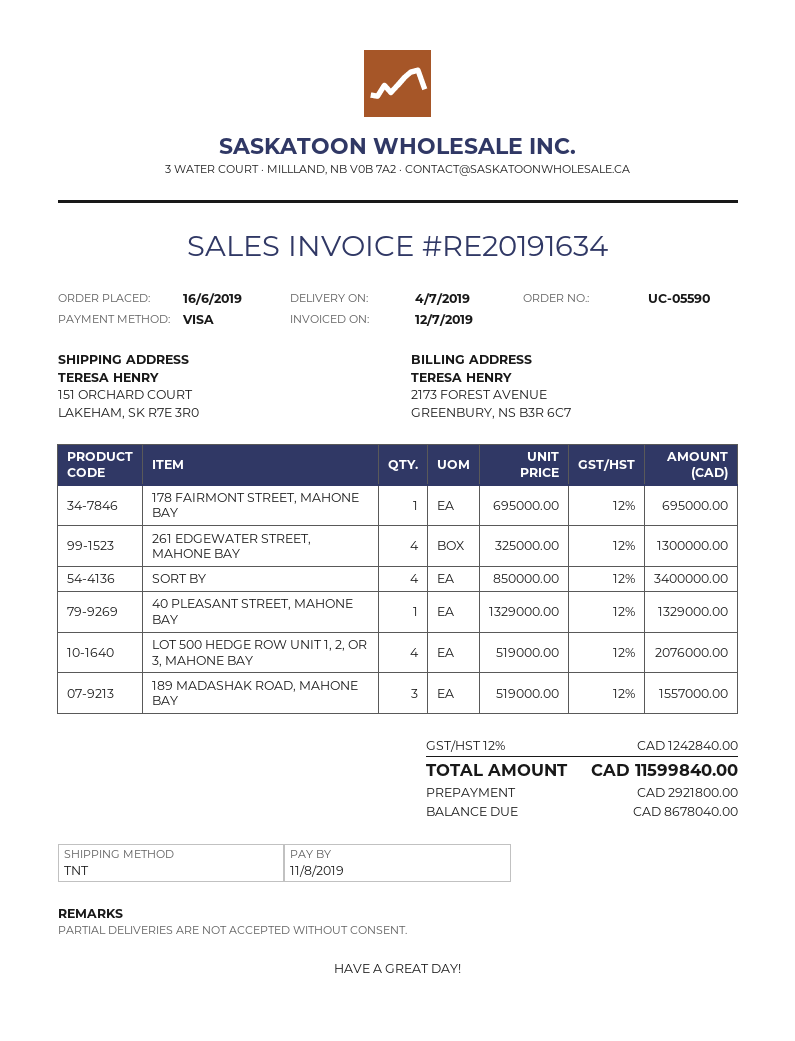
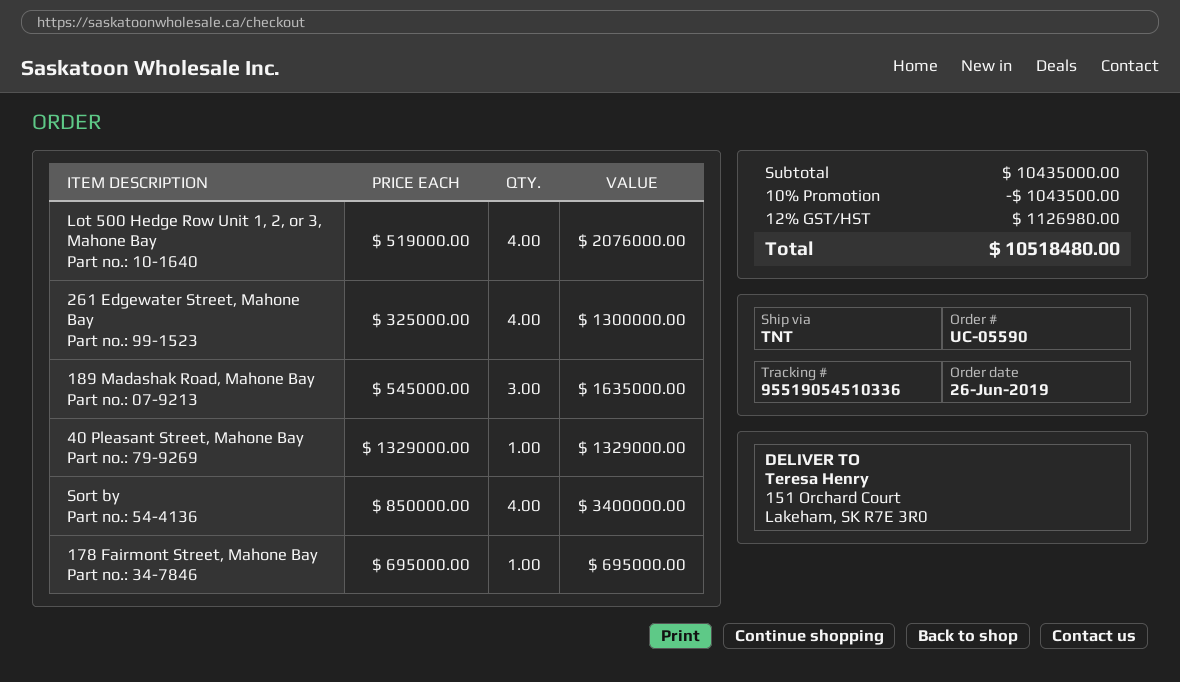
order date: 2019-06-16 -> 2019-06-26
189 MADASHAK ROAD, MAHONE BAY: 3 x 519000.00 = 1557000.00 -> 3 x 545000.00 = 1635000.00
discount: none -> 10% = 1043500.00
tax: 12% = 1242840.00 -> 12% = 1126980.00
total: 11599840.00 -> 10518480.00

